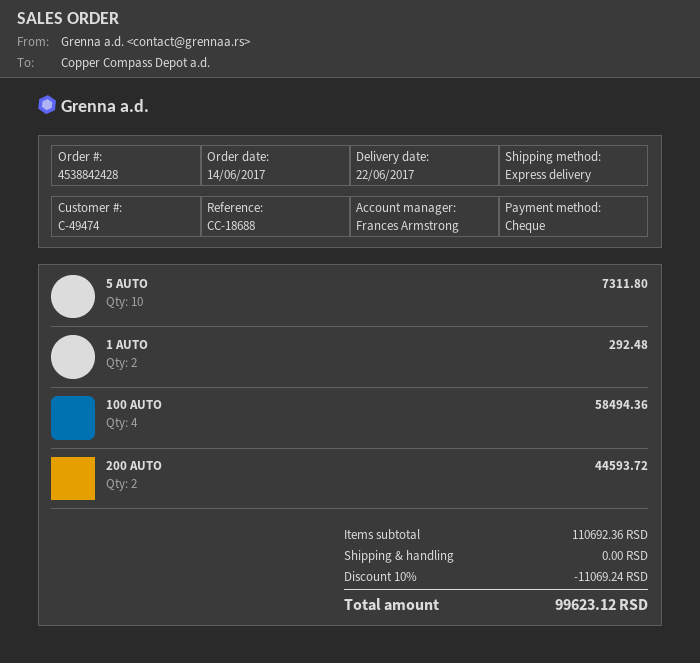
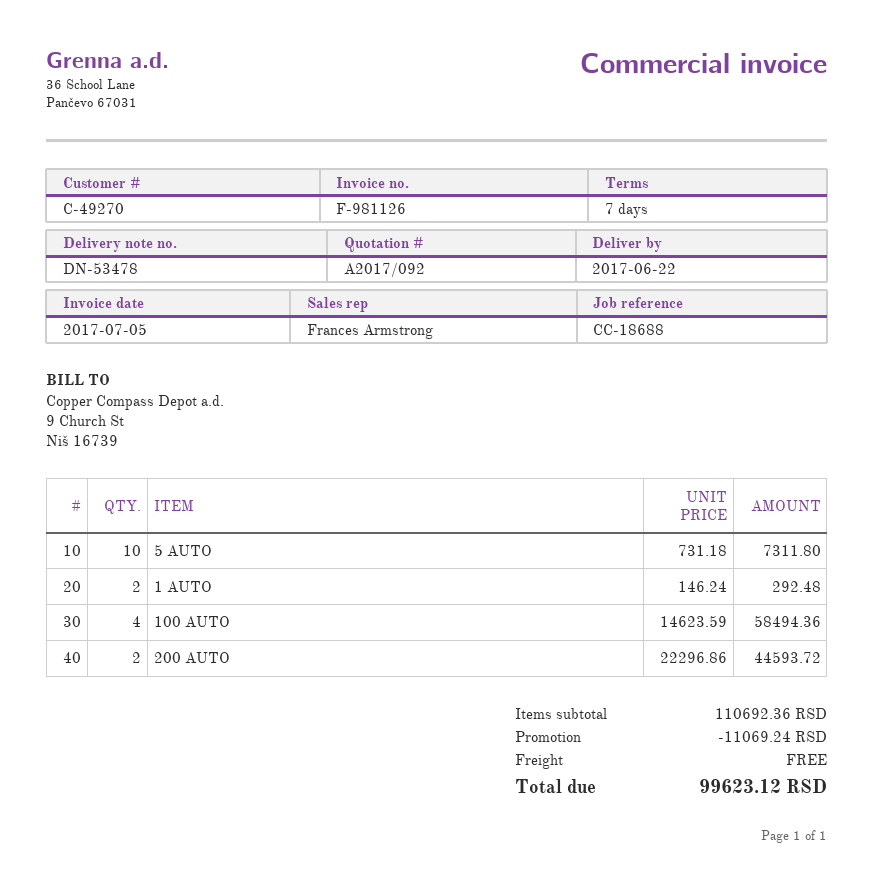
customer number: C-49474 -> C-49270

